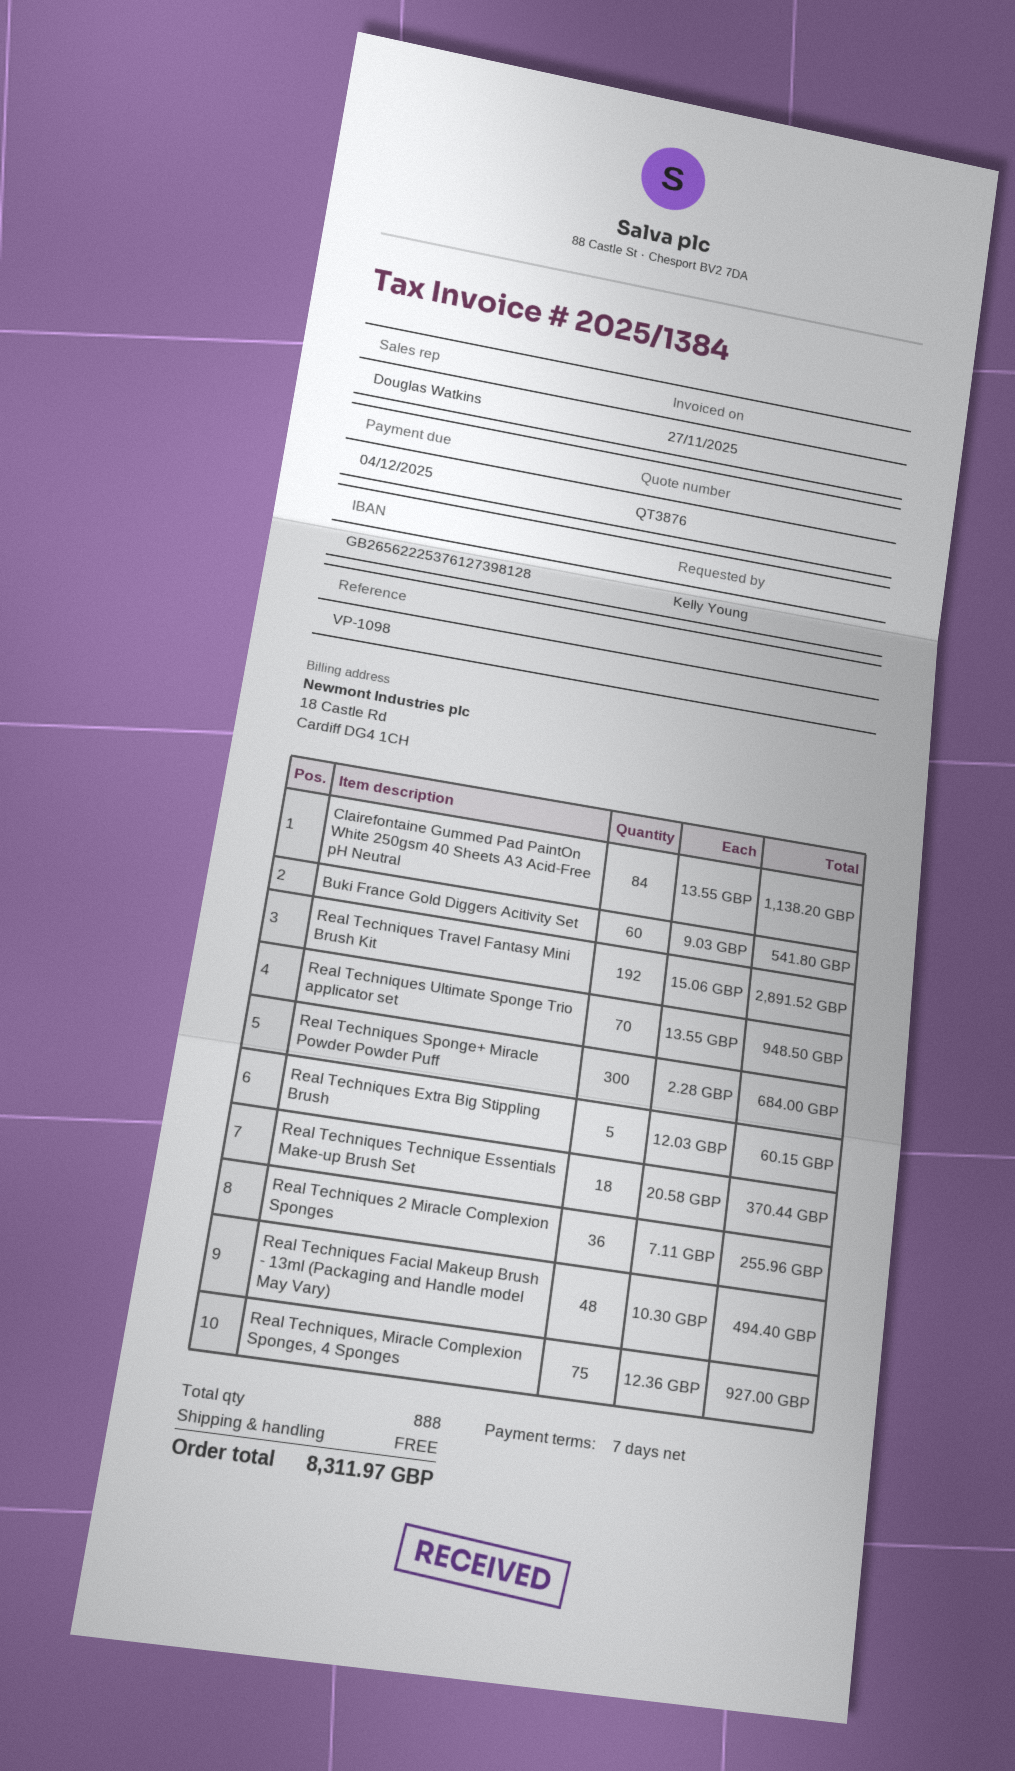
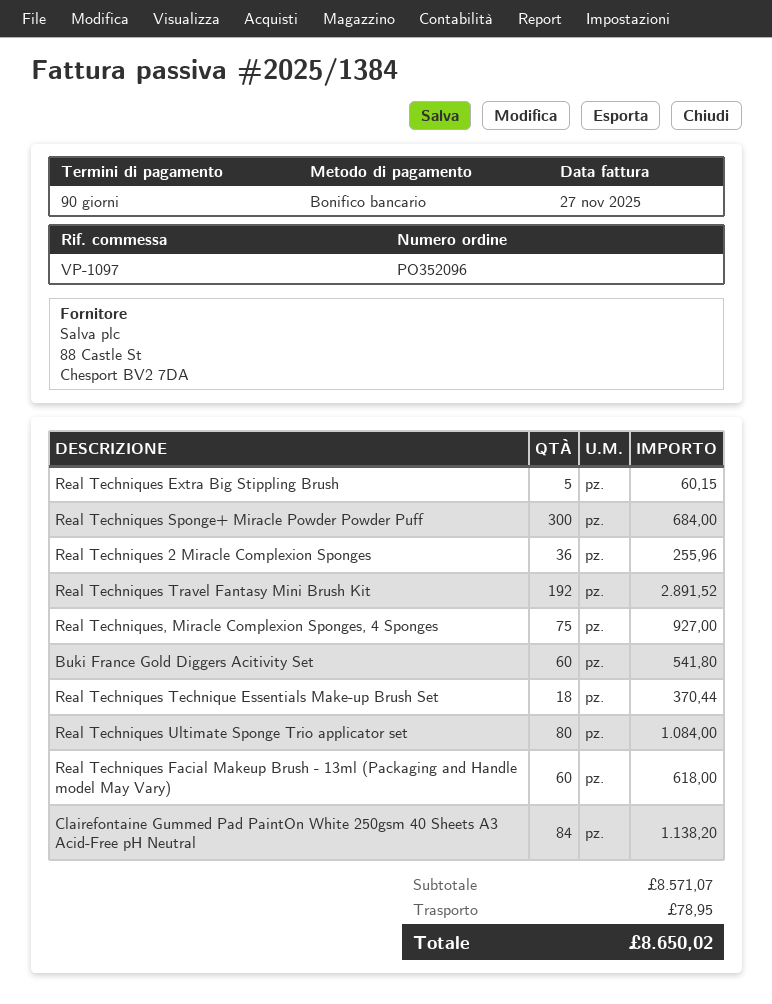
payment terms: 7 days -> 90 days
reference: VP-1098 -> VP-1097
Real Techniques Ultimate Sponge Trio applicator set: 70 for 948.50 -> 80 for 1084.00
Real Techniques Facial Makeup Brush - 13ml (Packaging and Handle model May Vary): 48 for 494.40 -> 60 for 618.00
shipping: 0.00 -> 78.95
total: 8311.97 -> 8650.02

